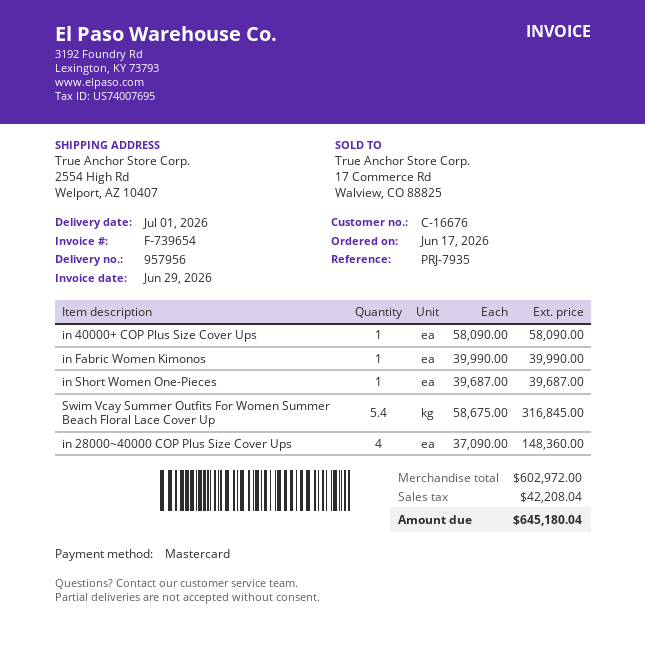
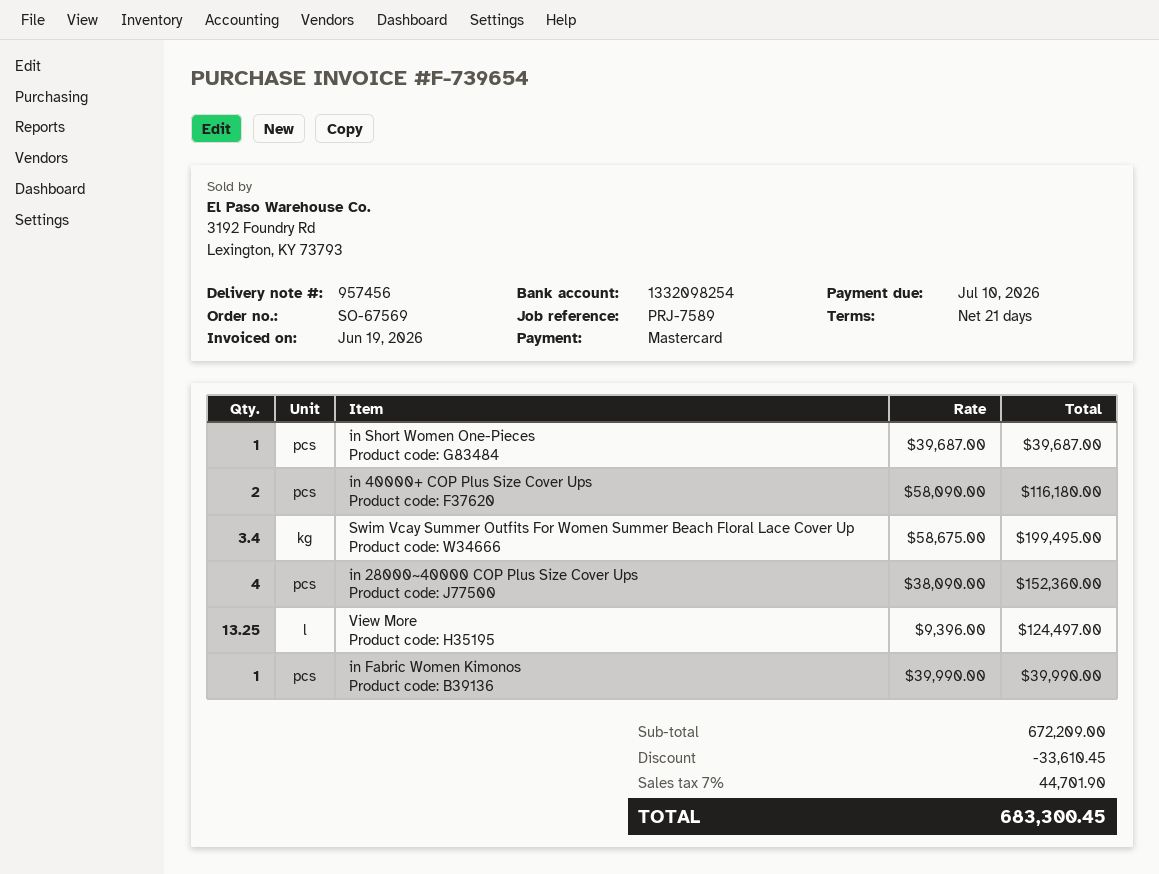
delivery note number: 957956 -> 957456
invoice date: 2026-06-29 -> 2026-06-19
reference: PRJ-7935 -> PRJ-7589
in 40000+ COP Plus Size Cover Ups: 1 x 58090.00 = 58090.00 -> 2 x 58090.00 = 116180.00
Swim Vcay Summer Outfits For Women Summer Beach Floral Lace Cover Up: 5.4 x 58675.00 = 316845.00 -> 3.4 x 58675.00 = 199495.00
in 28000~40000 COP Plus Size Cover Ups: 4 x 37090.00 = 148360.00 -> 4 x 38090.00 = 152360.00
View More: none -> 13.25 x 9396.00 = 124497.00
subtotal: 602972.00 -> 672209.00
discount: none -> 33610.45
tax: 42208.04 -> 44701.90
total: 645180.04 -> 683300.45

